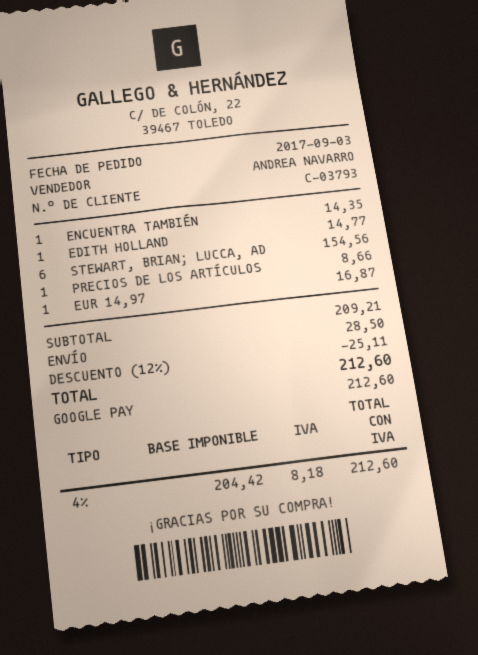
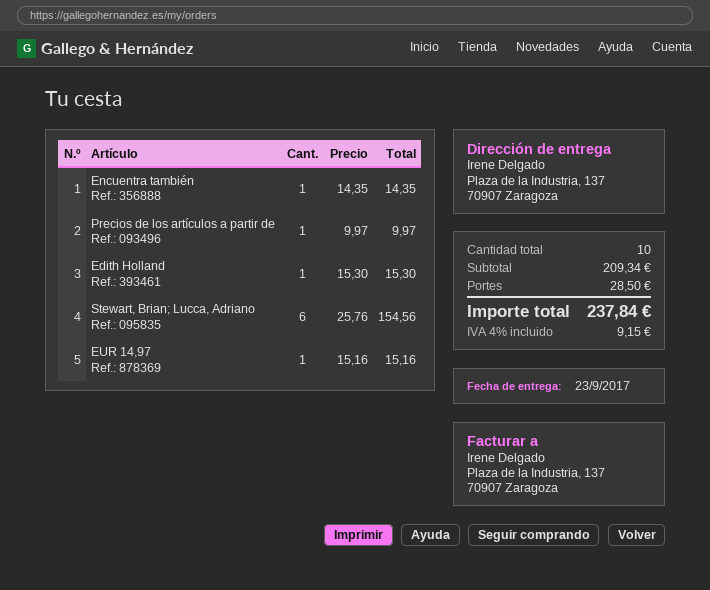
EDITH HOLLAND: 1 for 14.77 -> 1 for 15.30
PRECIOS DE LOS ARTÍCULOS: 1 for 8.66 -> 1 for 9.97
EUR 14,97: 1 for 16.87 -> 1 for 15.16
subtotal: 209.21 -> 209.34
discount: 12% = 25.11 -> none
tax: 4% = 8.18 -> 4% = 9.15
total: 212.60 -> 237.84

